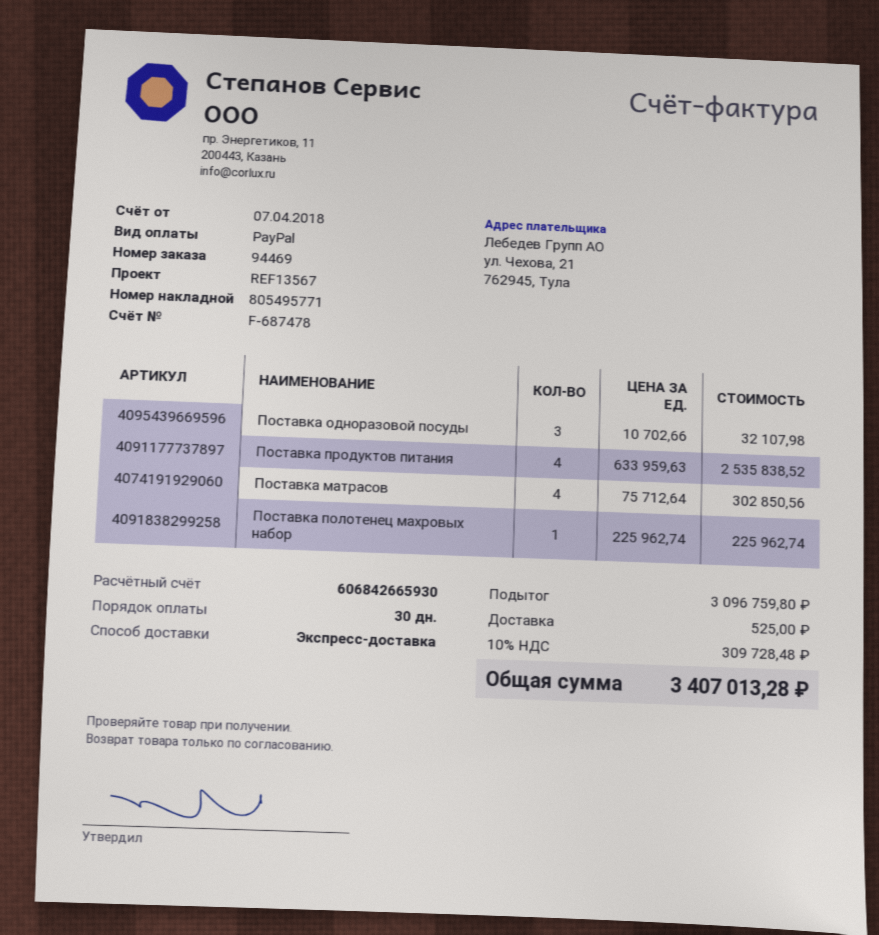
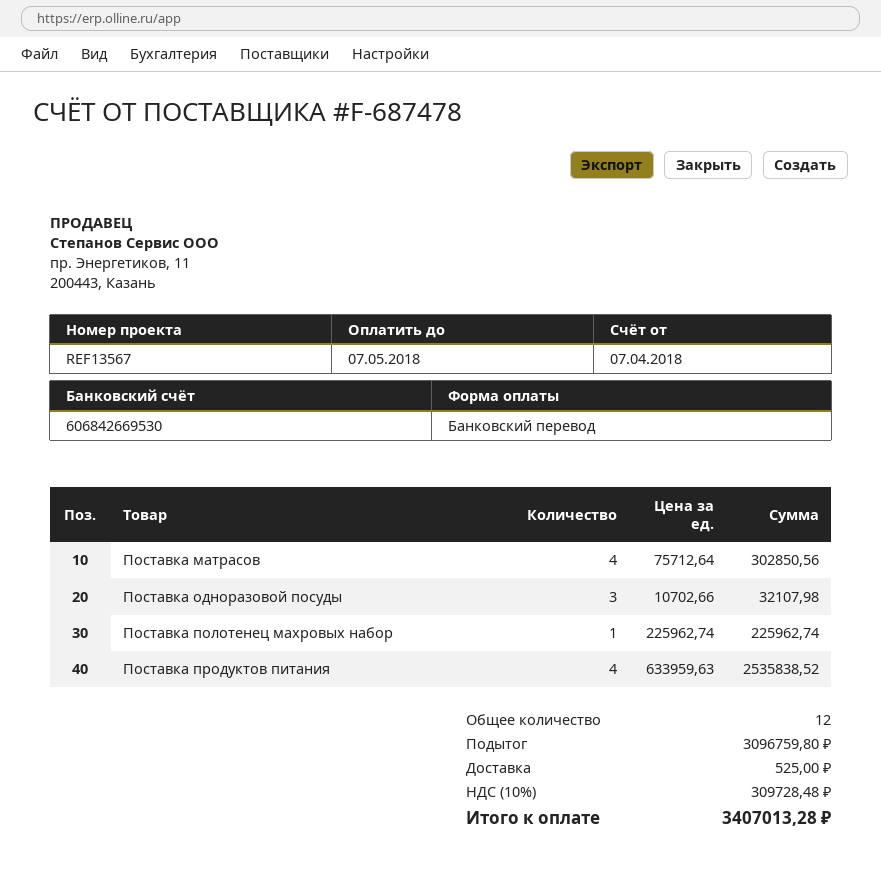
payment method: PayPal -> bank transfer
bank account: 606842665930 -> 606842669530

